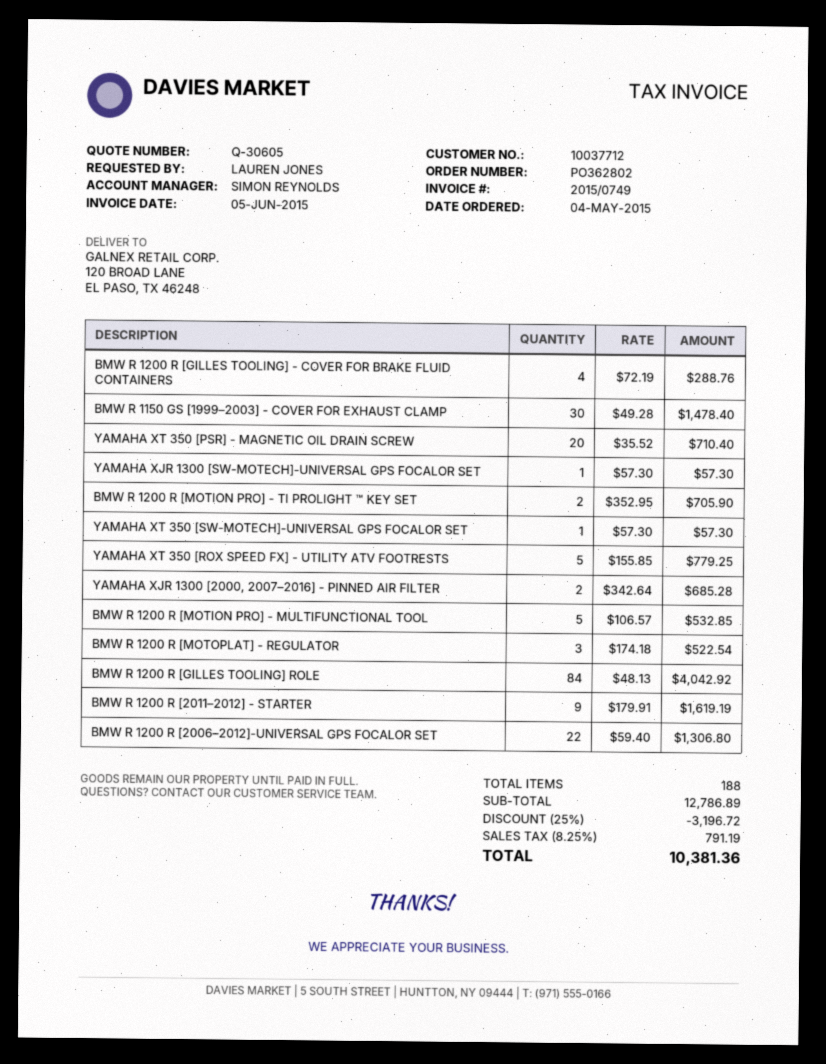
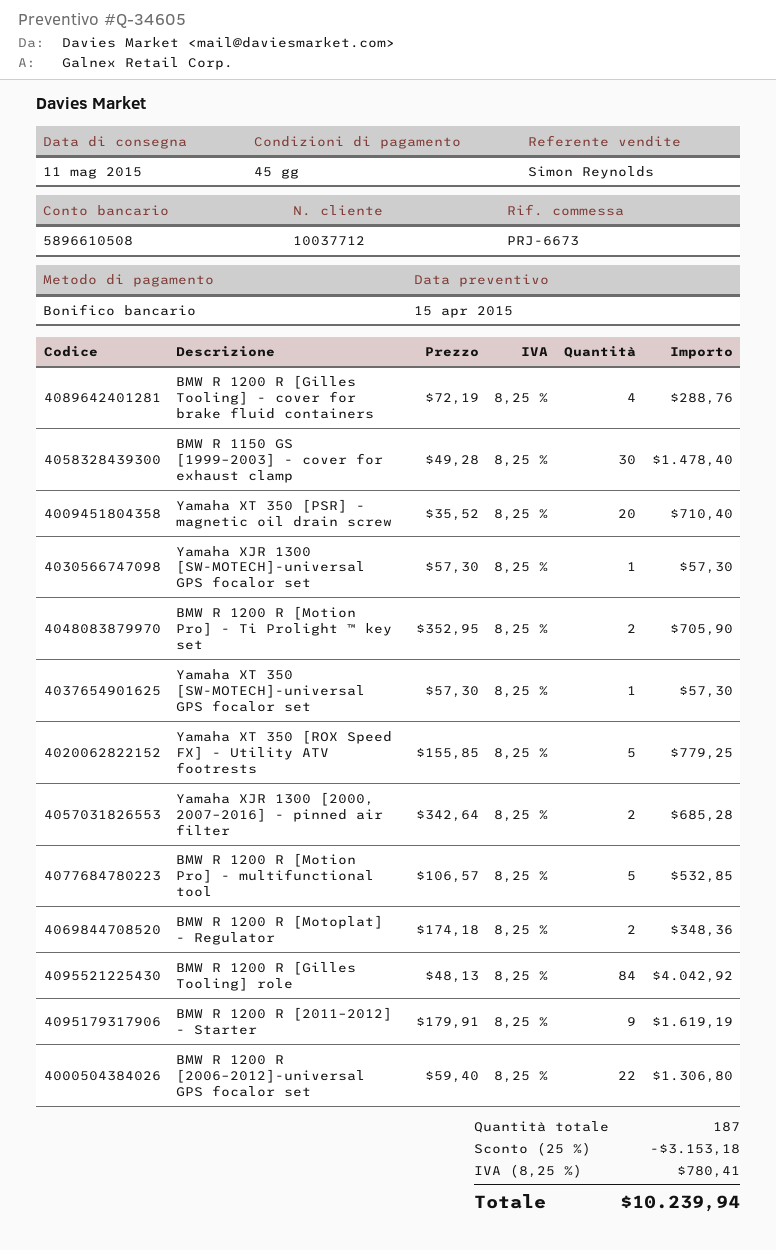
quote number: Q-30605 -> Q-34605
BMW R 1200 R [MOTOPLAT] - REGULATOR: 3 x 174.18 = 522.54 -> 2 x 174.18 = 348.36
total quantity: 188 -> 187
discount: 25% = 3196.72 -> 25% = 3153.18
tax: 8.25% = 791.19 -> 8.25% = 780.41
total: 10381.36 -> 10239.94

